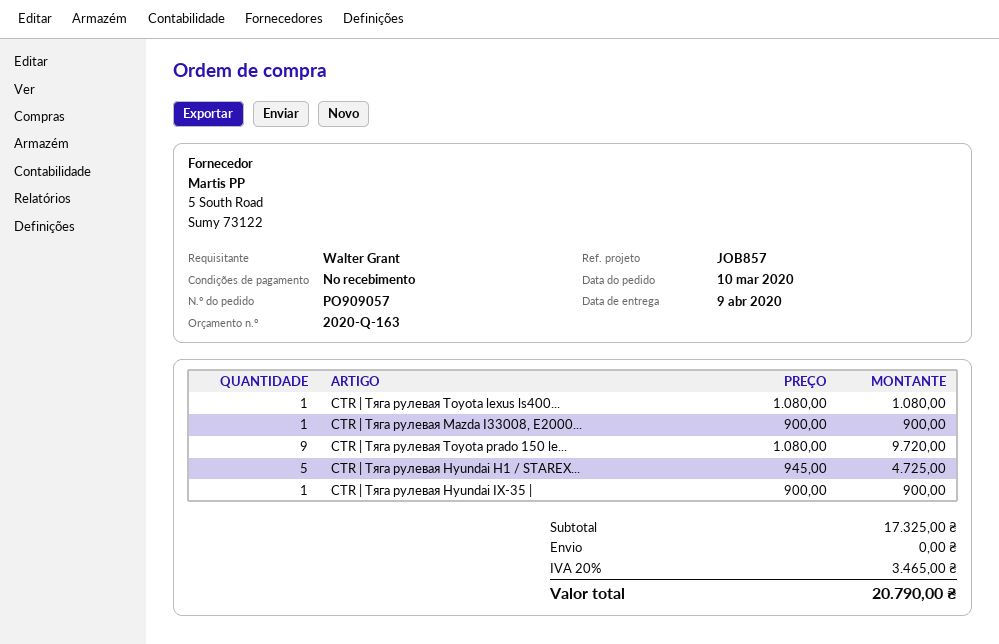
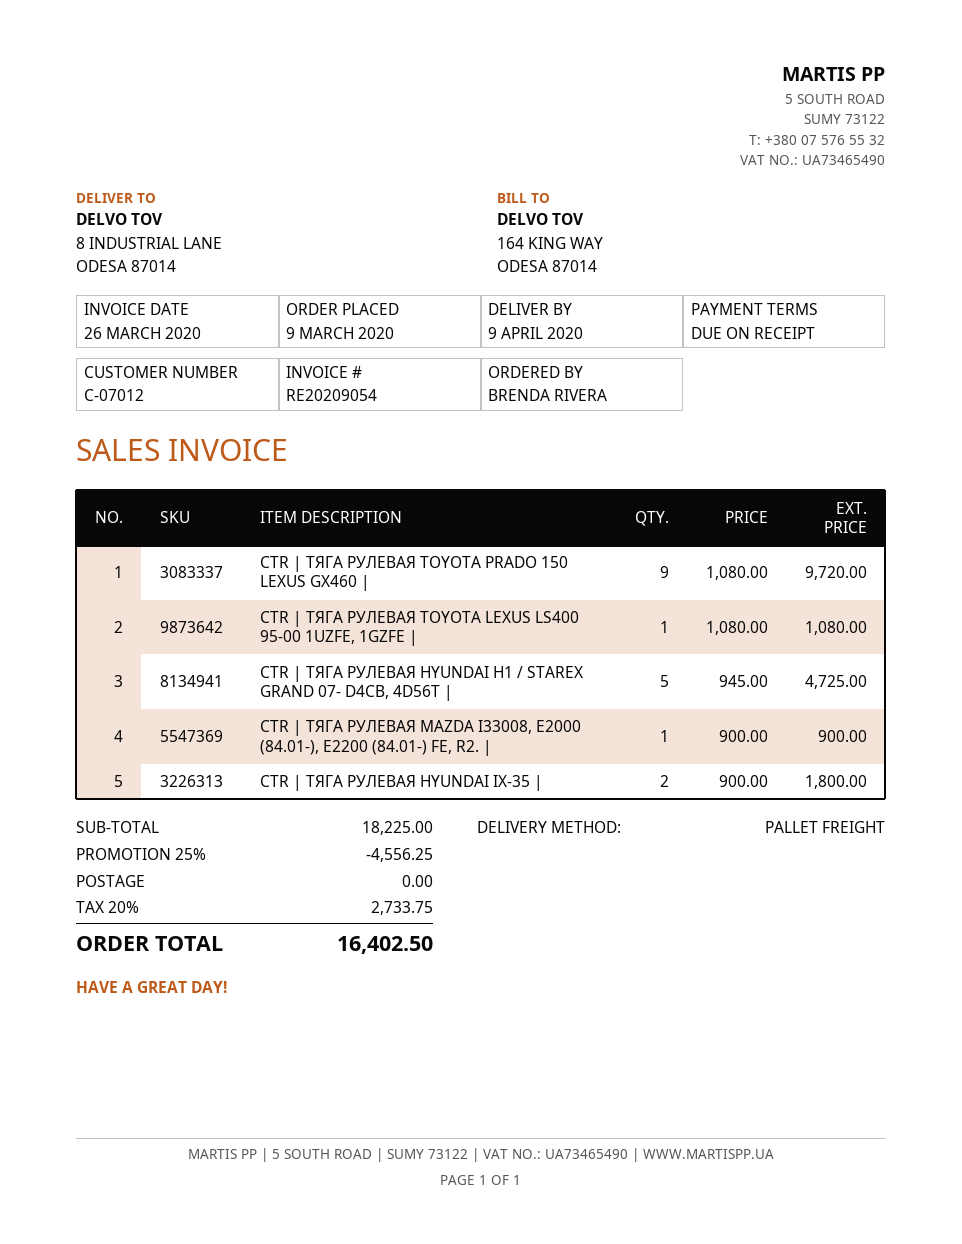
order date: 2020-03-10 -> 2020-03-09
ordered by: Walter Grant -> BRENDA RIVERA
CTR | Тяга рулевая Hyundai IX-35 |: 1 x 900.00 = 900.00 -> 2 x 900.00 = 1800.00
subtotal: 17325.00 -> 18225.00
discount: none -> 25% = 4556.25
tax: 20% = 3465.00 -> 20% = 2733.75
total: 20790.00 -> 16402.50

